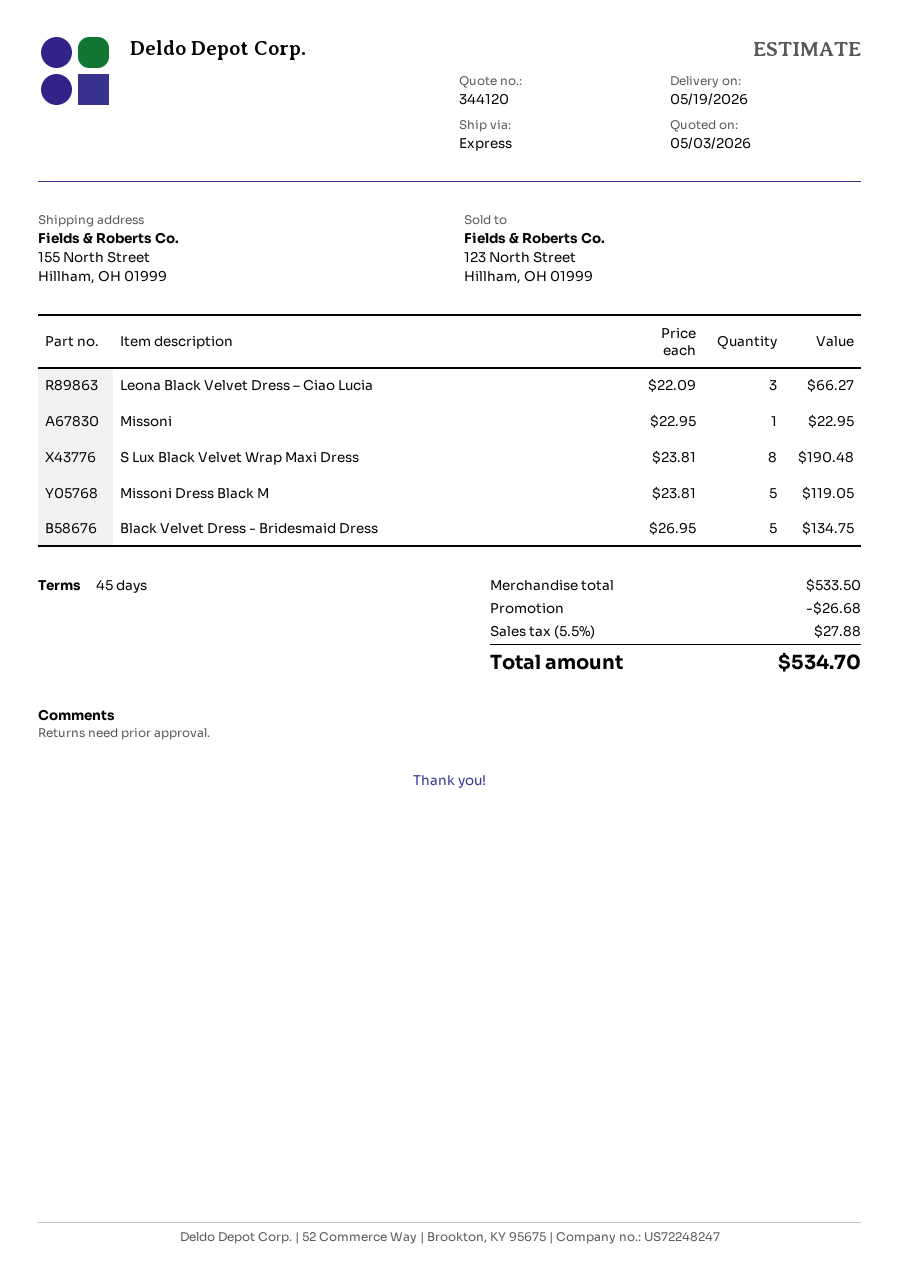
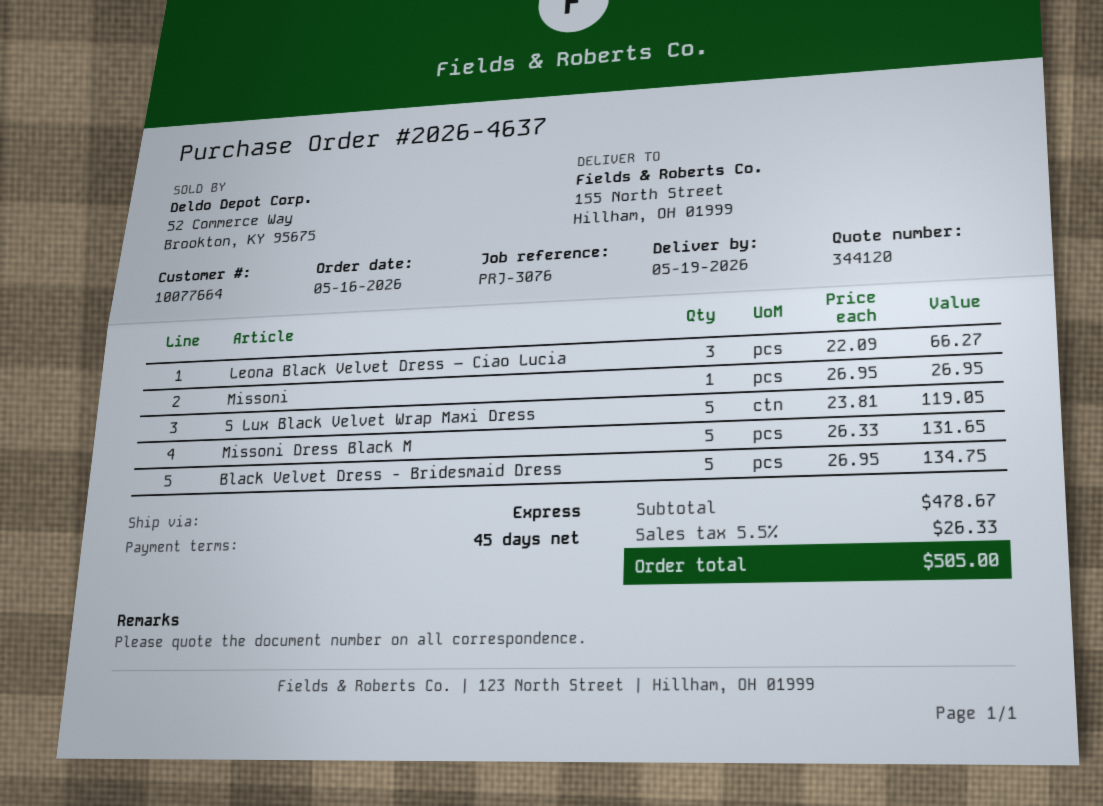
Missoni: 1 x 22.95 = 22.95 -> 1 x 26.95 = 26.95
S Lux Black Velvet Wrap Maxi Dress: 8 x 23.81 = 190.48 -> 5 x 23.81 = 119.05
Missoni Dress Black M: 5 x 23.81 = 119.05 -> 5 x 26.33 = 131.65
subtotal: 533.50 -> 478.67
discount: 26.68 -> none
tax: 5.5% = 27.88 -> 5.5% = 26.33
total: 534.70 -> 505.00

